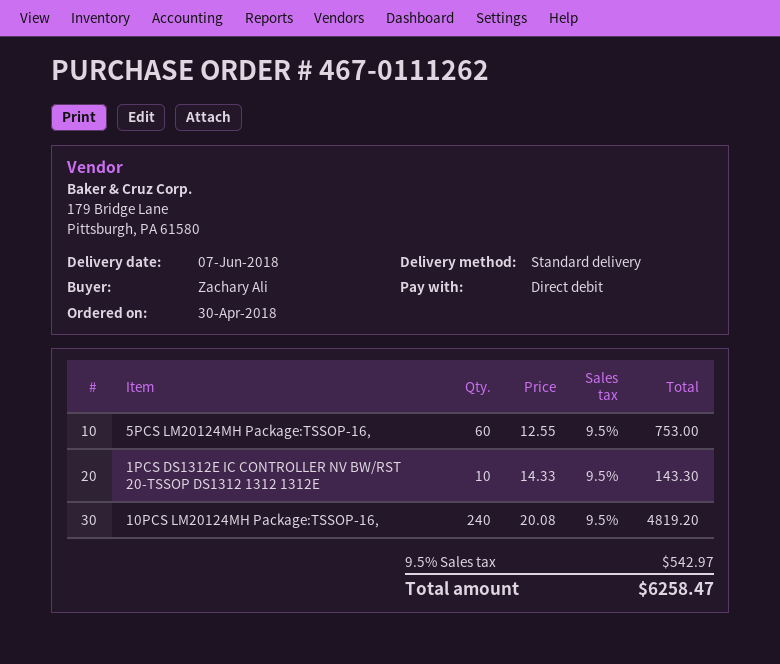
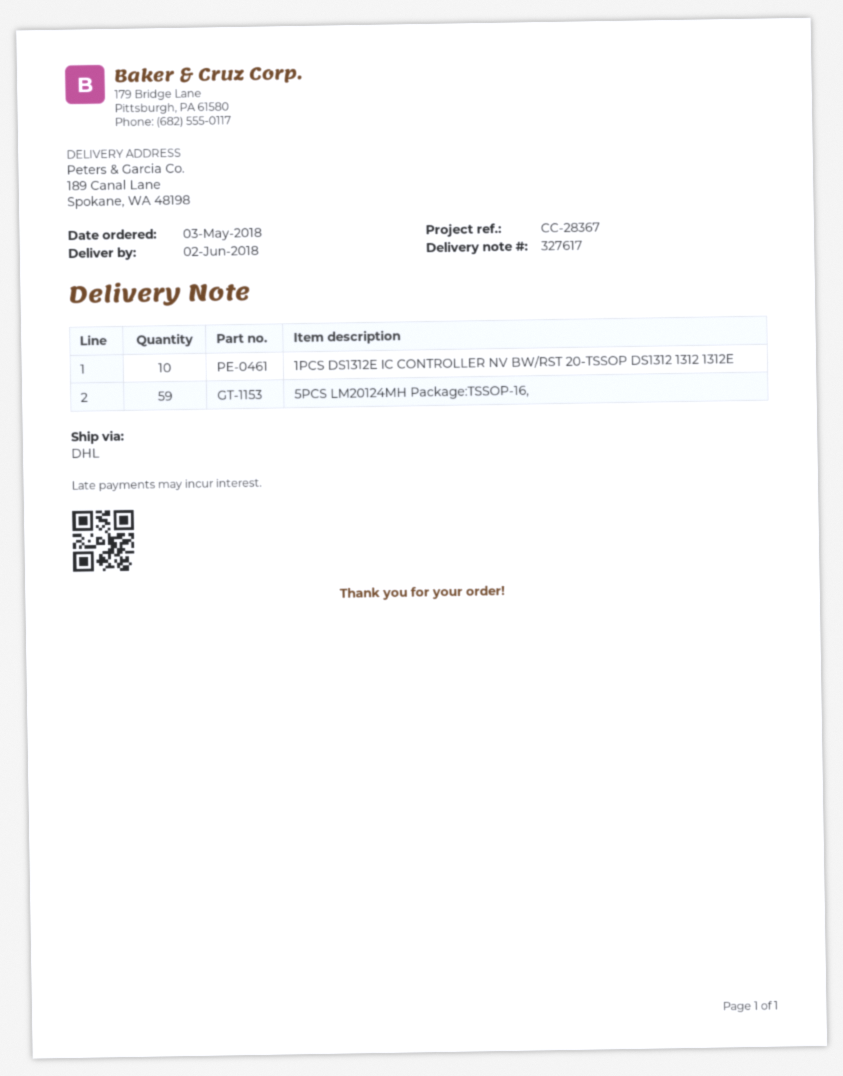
order date: 2018-04-30 -> 2018-05-03
delivery date: 2018-06-07 -> 2018-06-02
shipping method: standard -> DHL
5PCS LM20124MH Package:TSSOP-16,: 60 -> 59
10PCS LM20124MH Package:TSSOP-16,: 240 -> none

